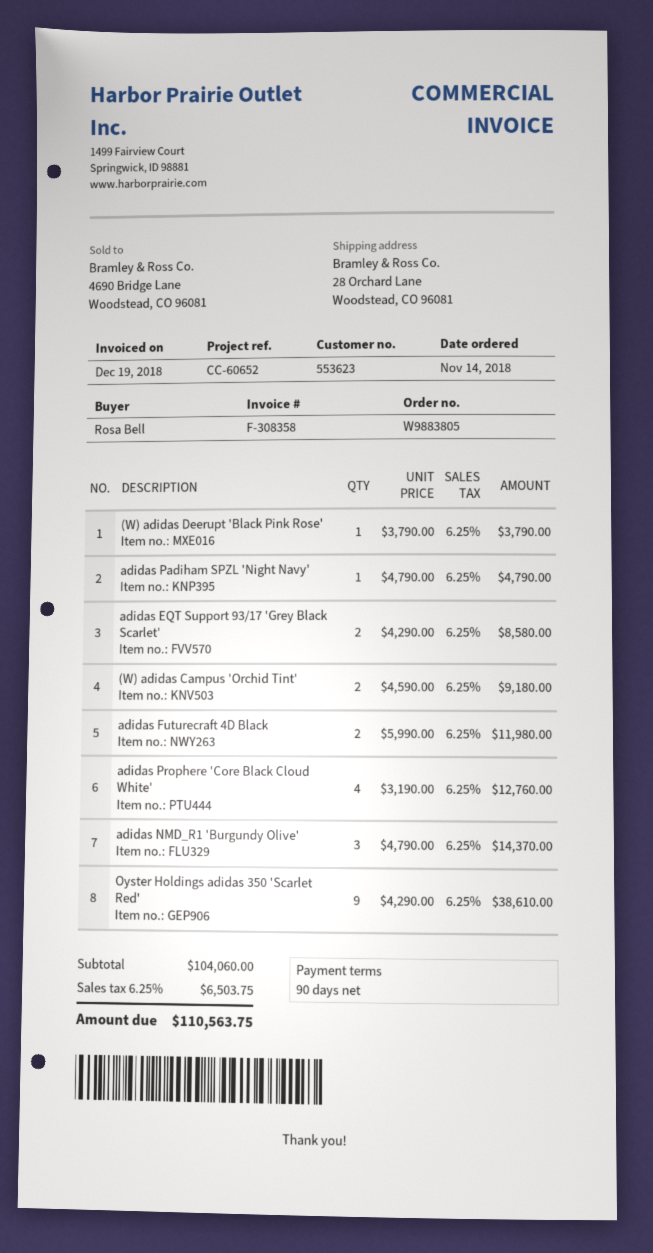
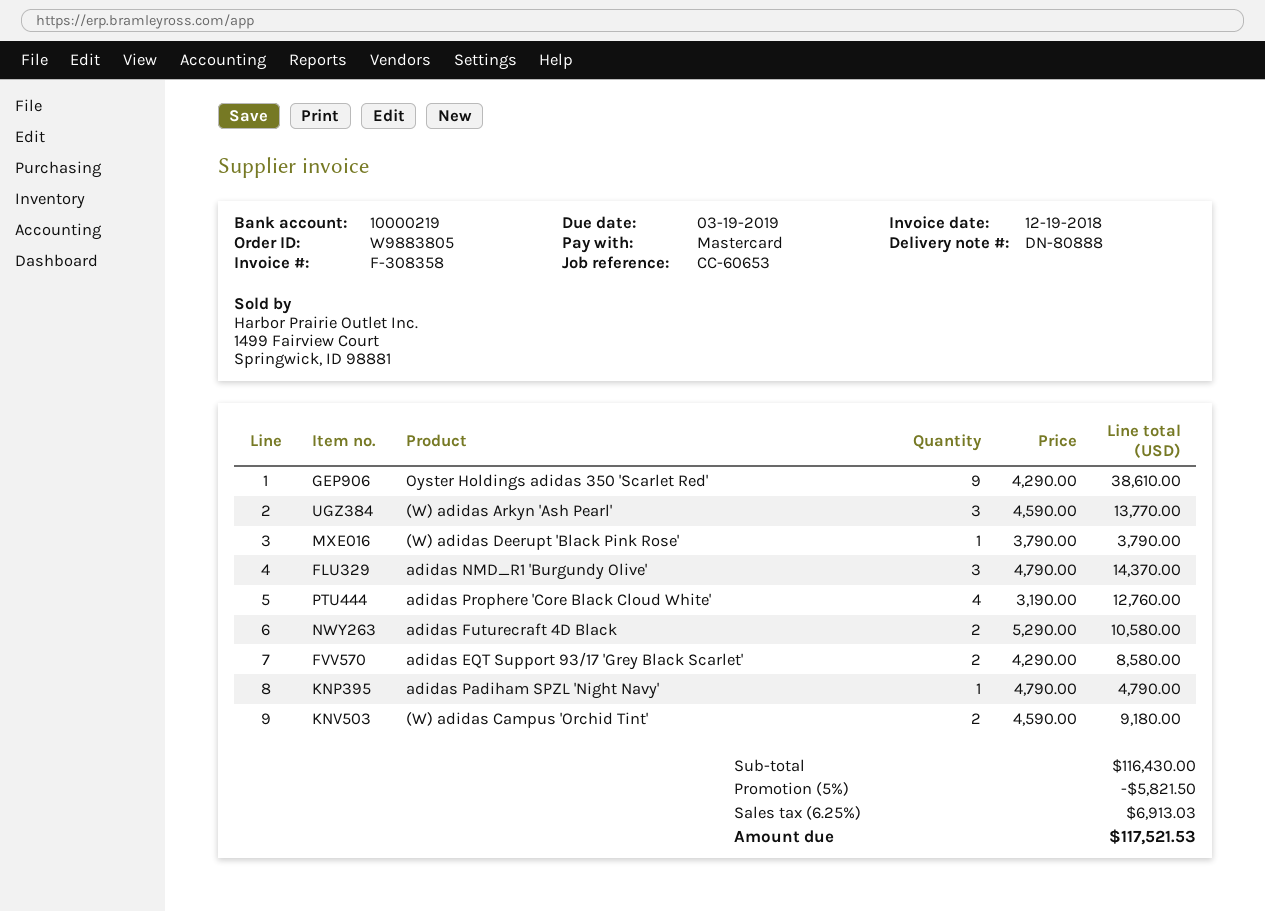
reference: CC-60652 -> CC-60653
adidas Futurecraft 4D Black: 2 x 5990.00 = 11980.00 -> 2 x 5290.00 = 10580.00
(W) adidas Arkyn 'Ash Pearl': none -> 3 x 4590.00 = 13770.00
subtotal: 104060.00 -> 116430.00
discount: none -> 5% = 5821.50
tax: 6.25% = 6503.75 -> 6.25% = 6913.03
total: 110563.75 -> 117521.53

